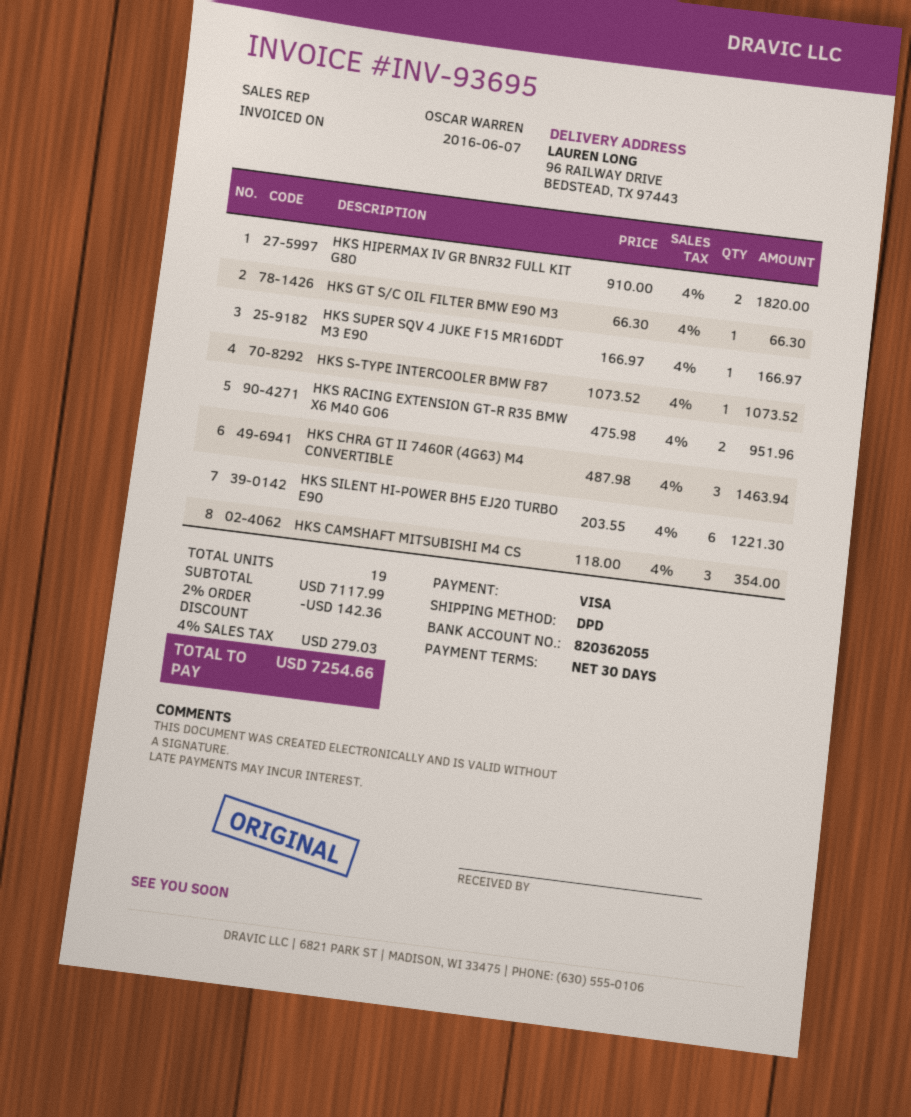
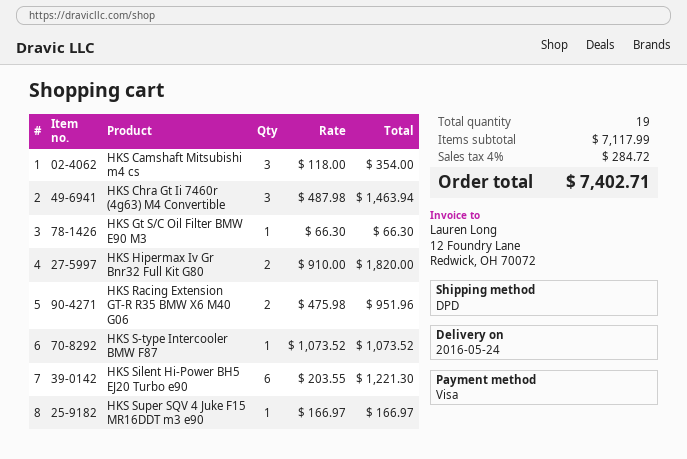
discount: 2% = 142.36 -> none
tax: 4% = 279.03 -> 4% = 284.72
total: 7254.66 -> 7402.71

